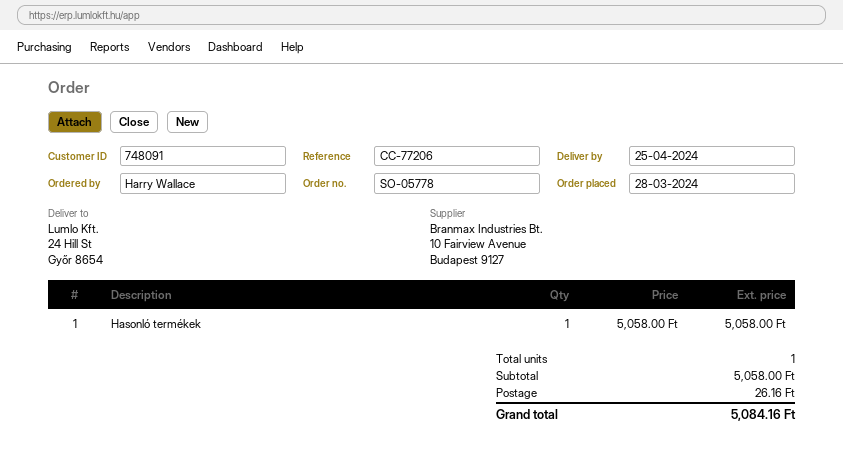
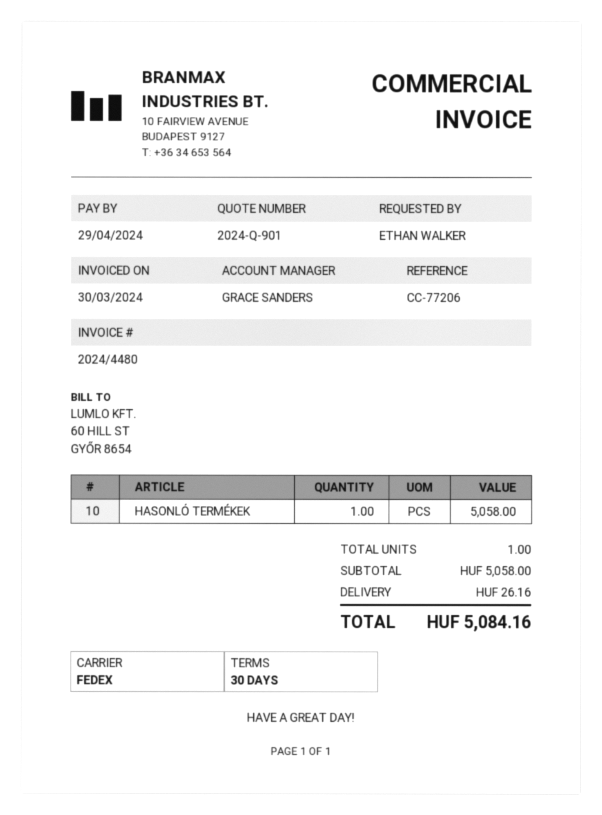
ordered by: Harry Wallace -> ETHAN WALKER

